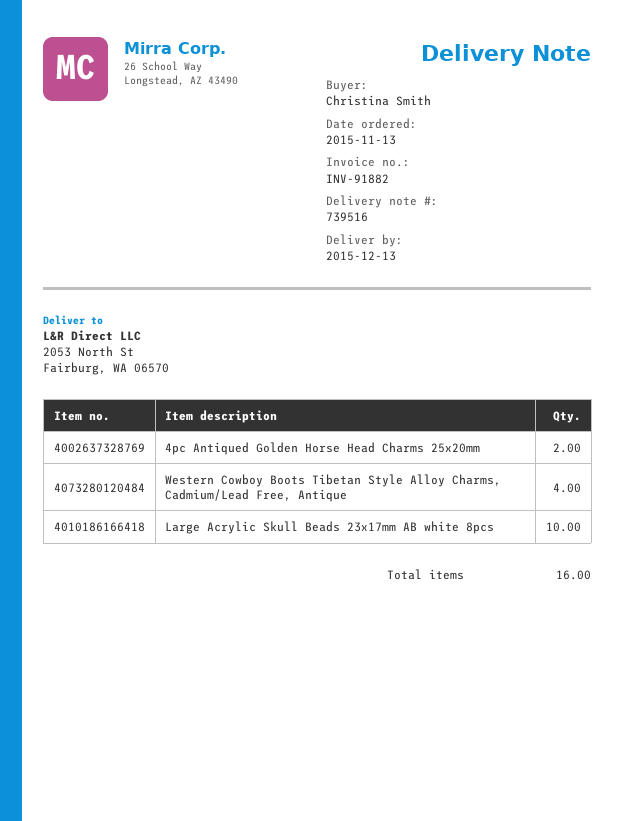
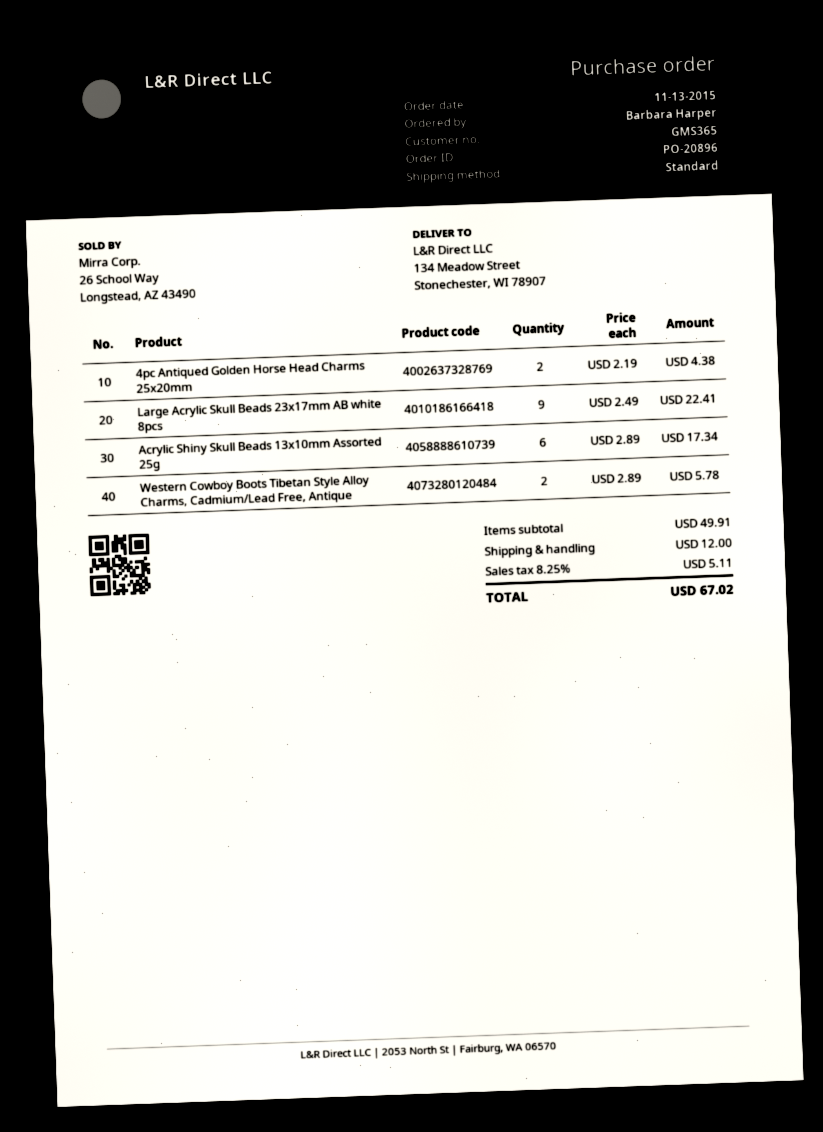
ordered by: Christina Smith -> Barbara Harper
ship to: 2053 North St, Fairburg, WA 06570 -> 134 Meadow Street, Stonechester, WI 78907
Western Cowboy Boots Tibetan Style Alloy Charms, Cadmium/Lead Free, Antique: 4 -> 2
Large Acrylic Skull Beads 23x17mm AB white 8pcs: 10 -> 9
Acrylic Shiny Skull Beads 13x10mm Assorted 25g: none -> 6

